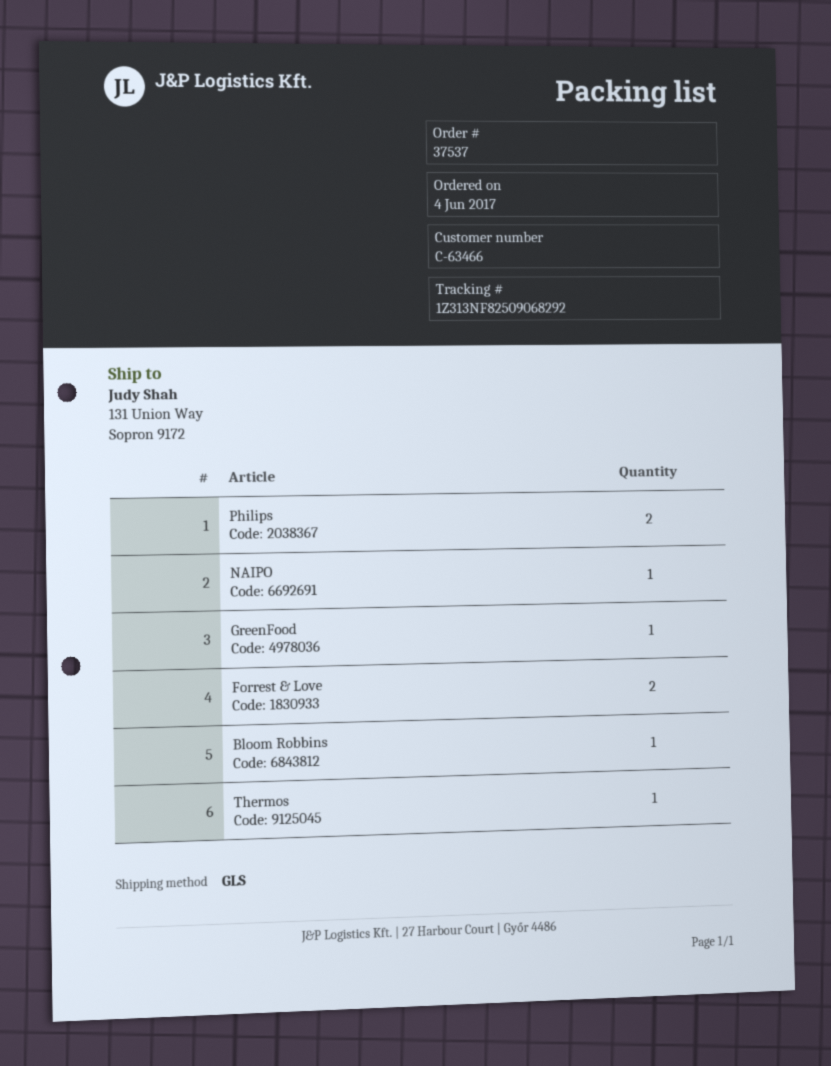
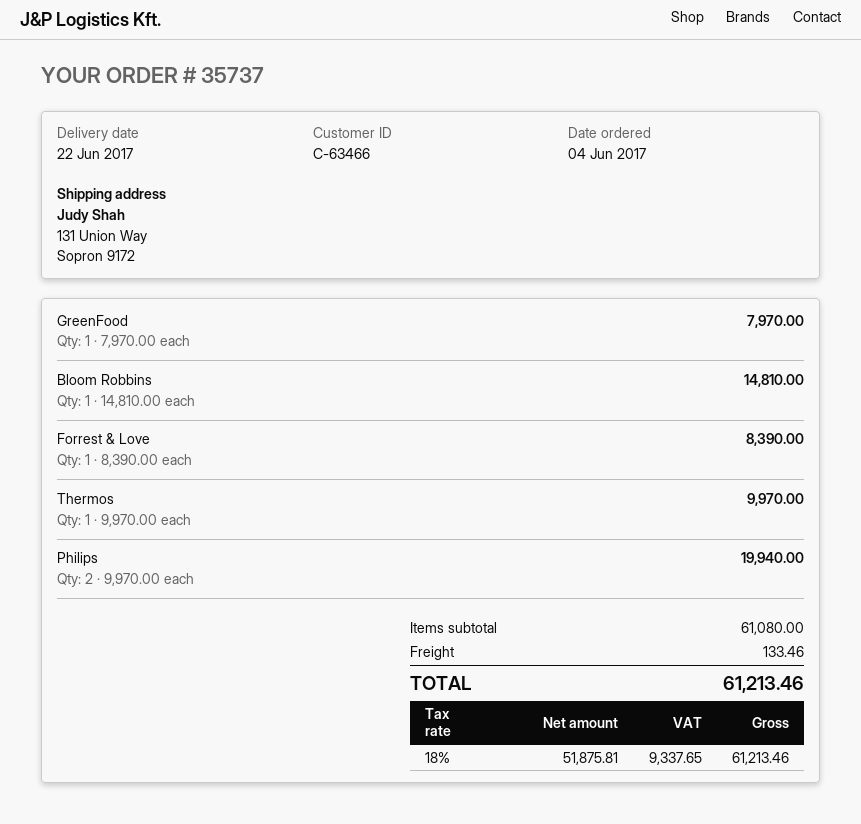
order number: 37537 -> 35737
NAIPO: 1 -> none
Forrest & Love: 2 -> 1

